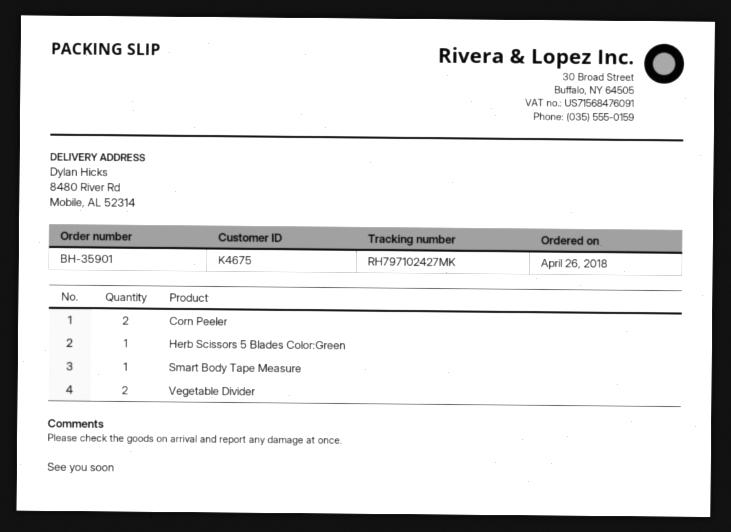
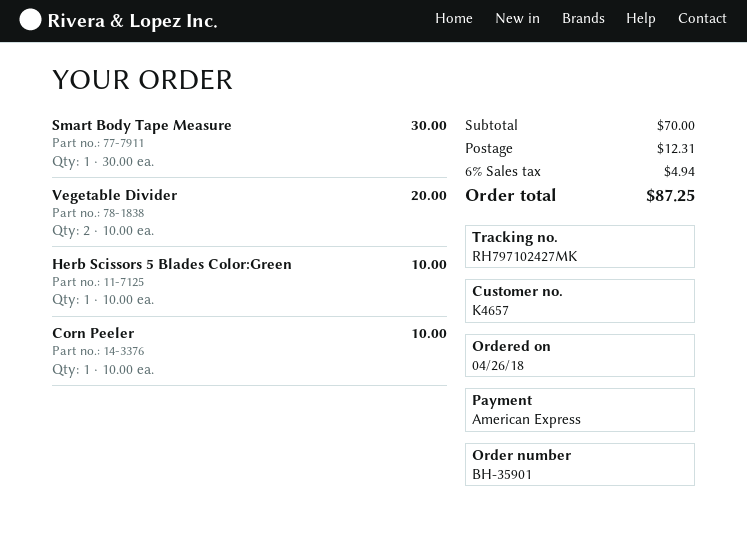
customer number: K4675 -> K4657
Corn Peeler: 2 -> 1

